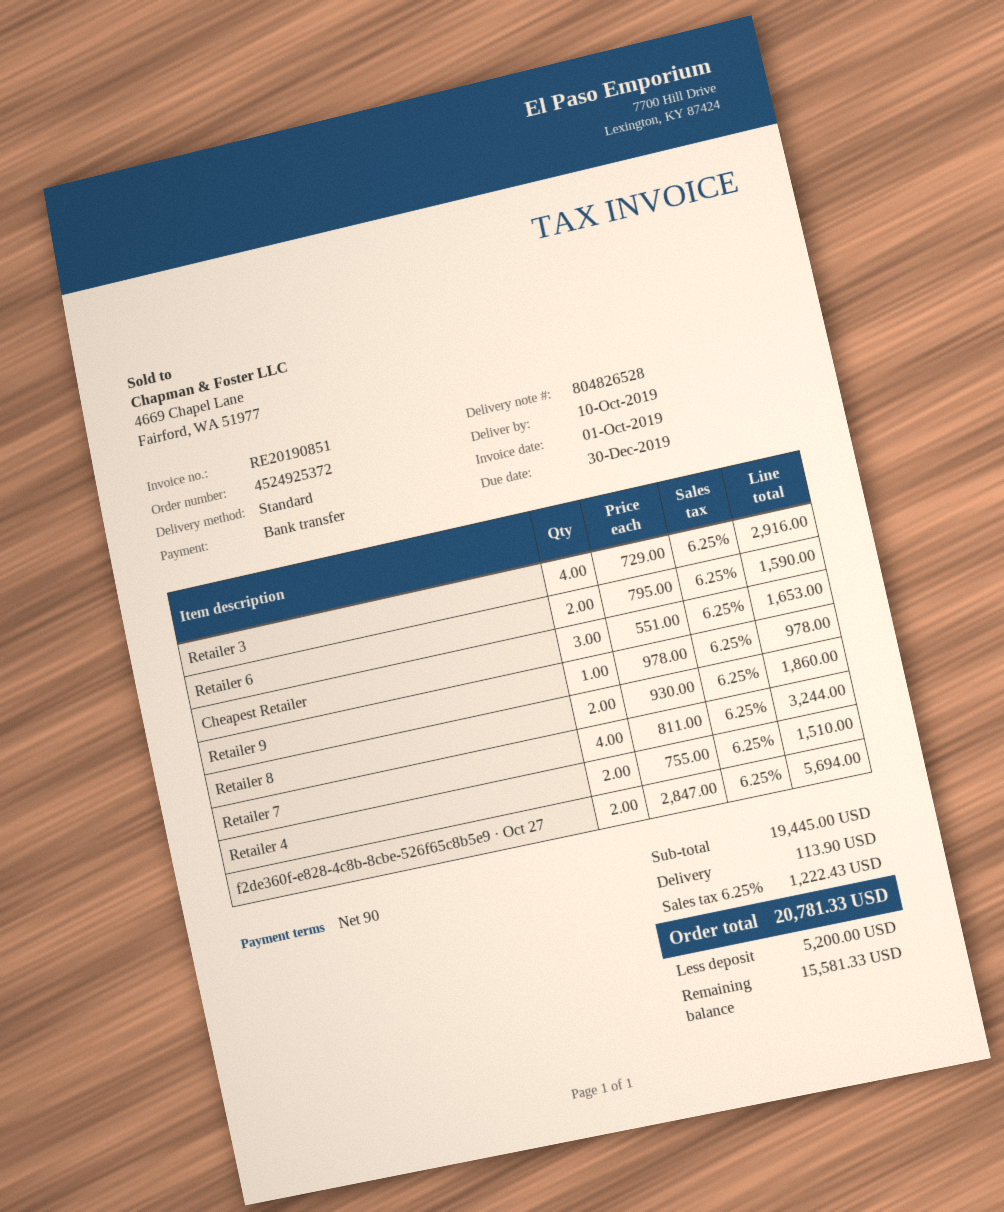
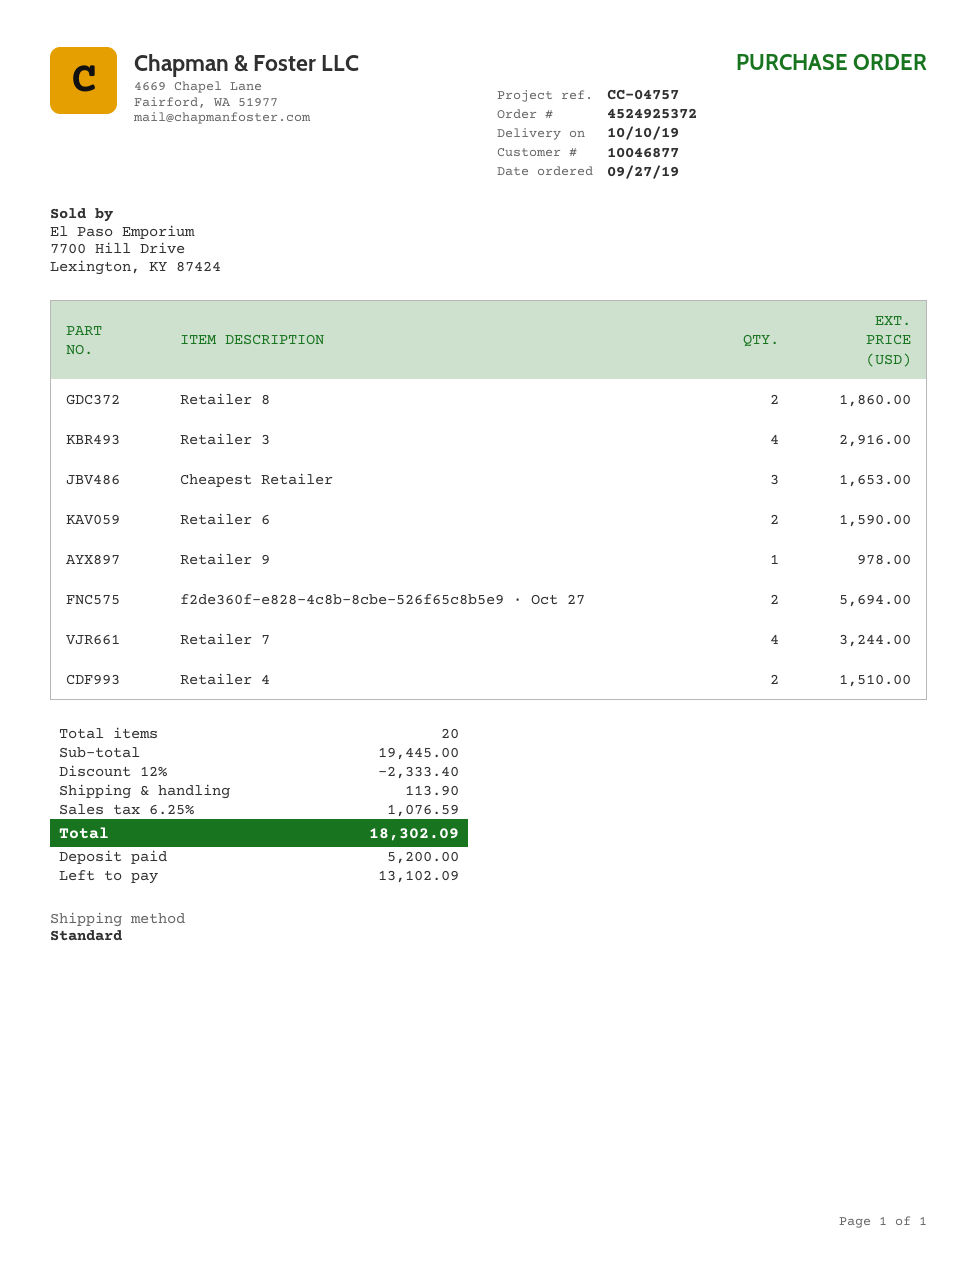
discount: none -> 12% = 2333.40
tax: 6.25% = 1222.43 -> 6.25% = 1076.59
total: 20781.33 -> 18302.09
balance: 15581.33 -> 13102.09

